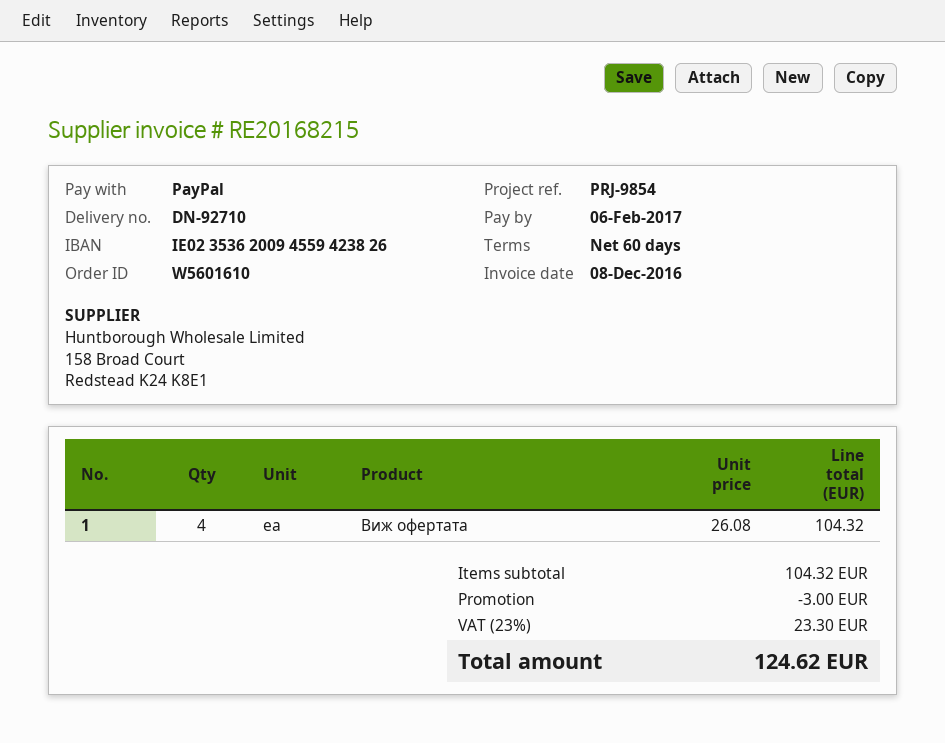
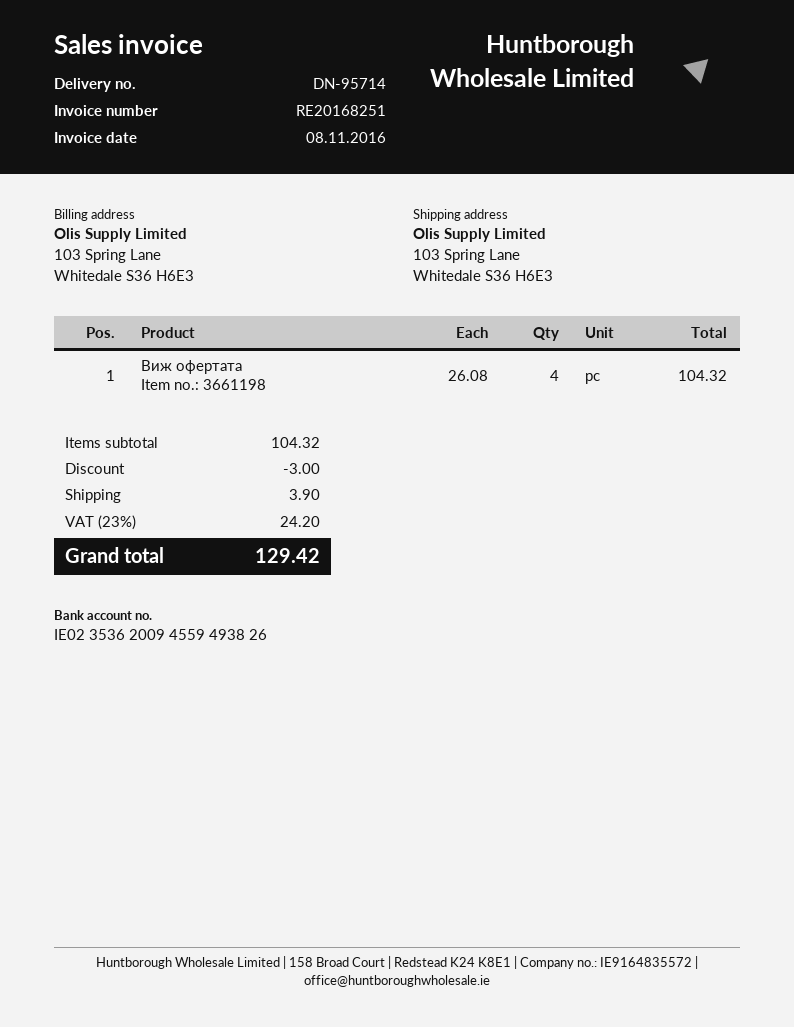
delivery note number: DN-92710 -> DN-95714
invoice number: RE20168215 -> RE20168251
invoice date: 2016-12-08 -> 2016-11-08
bank account: IE02353620094559423826 -> IE02353620094559493826
shipping: none -> 3.90
tax: 23% = 23.30 -> 23% = 24.20
total: 124.62 -> 129.42

